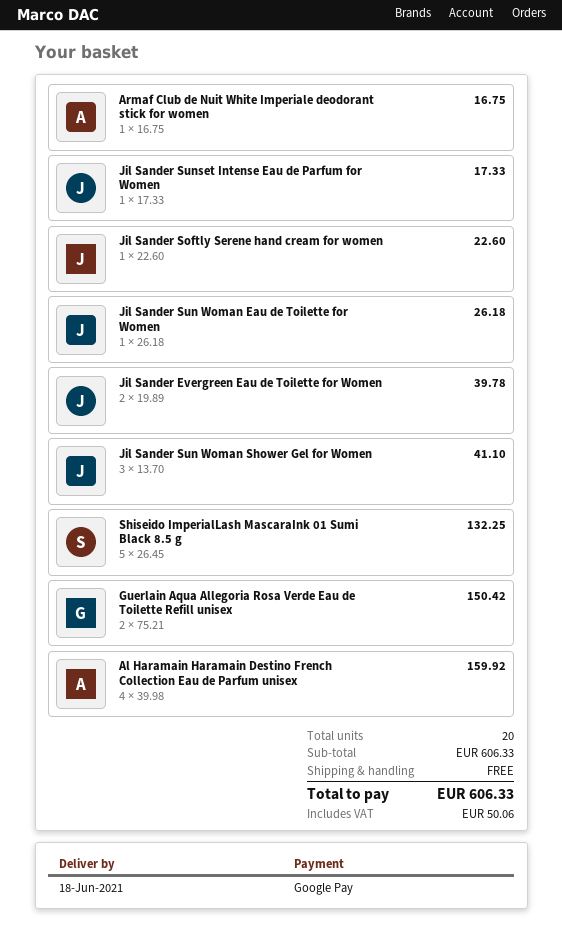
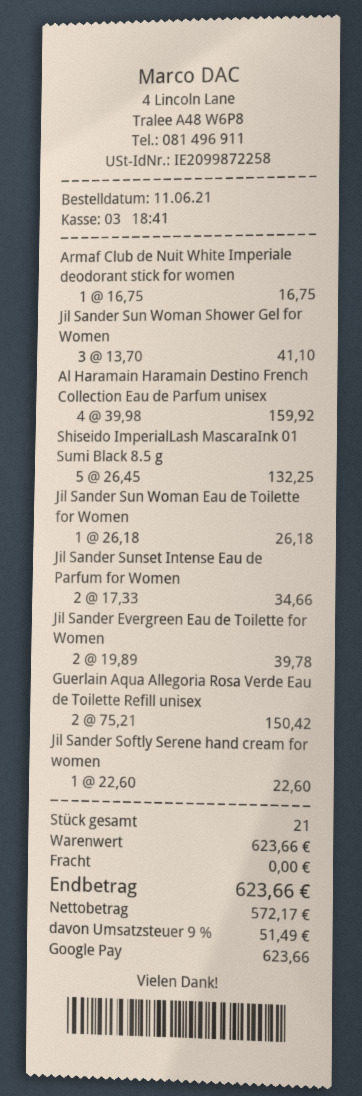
Jil Sander Sunset Intense Eau de Parfum for Women: 1 x 17.33 = 17.33 -> 2 x 17.33 = 34.66
total quantity: 20 -> 21
subtotal: 606.33 -> 623.66
tax: 50.06 -> 51.49
total: 606.33 -> 623.66

